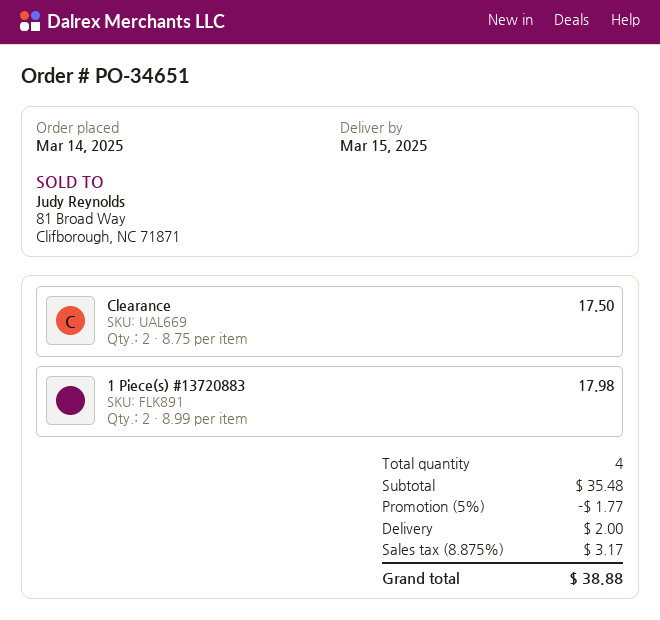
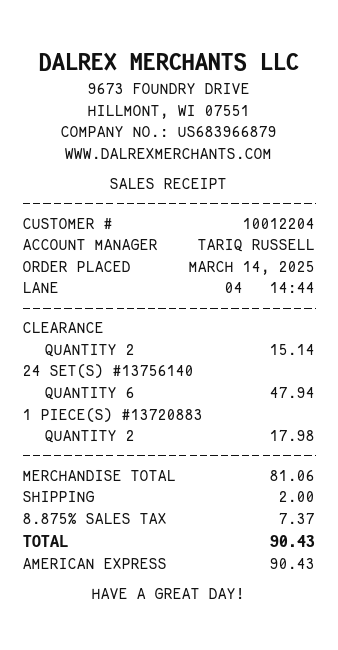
Clearance: 2 for 17.50 -> 2 for 15.14
24 SET(S) #13756140: none -> 6 for 47.94
subtotal: 35.48 -> 81.06
discount: 5% = 1.77 -> none
tax: 8.875% = 3.17 -> 8.875% = 7.37
total: 38.88 -> 90.43

